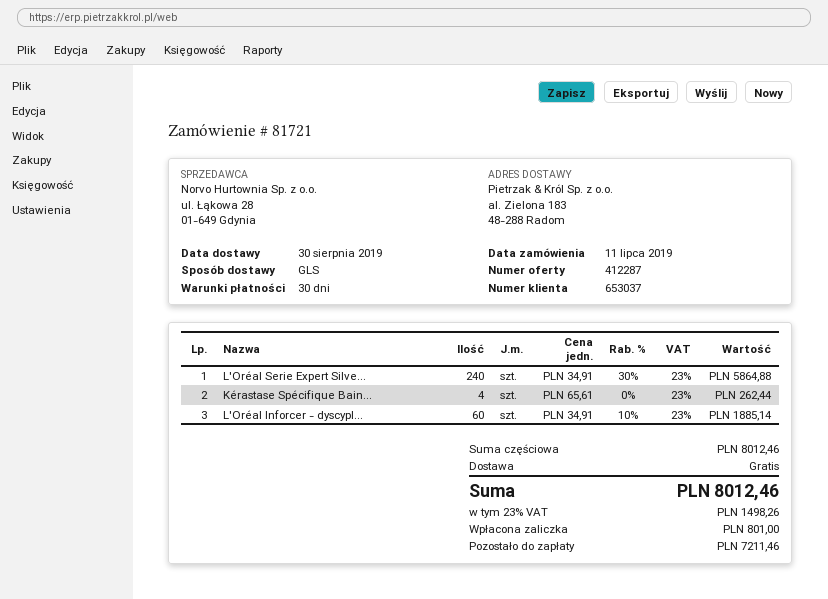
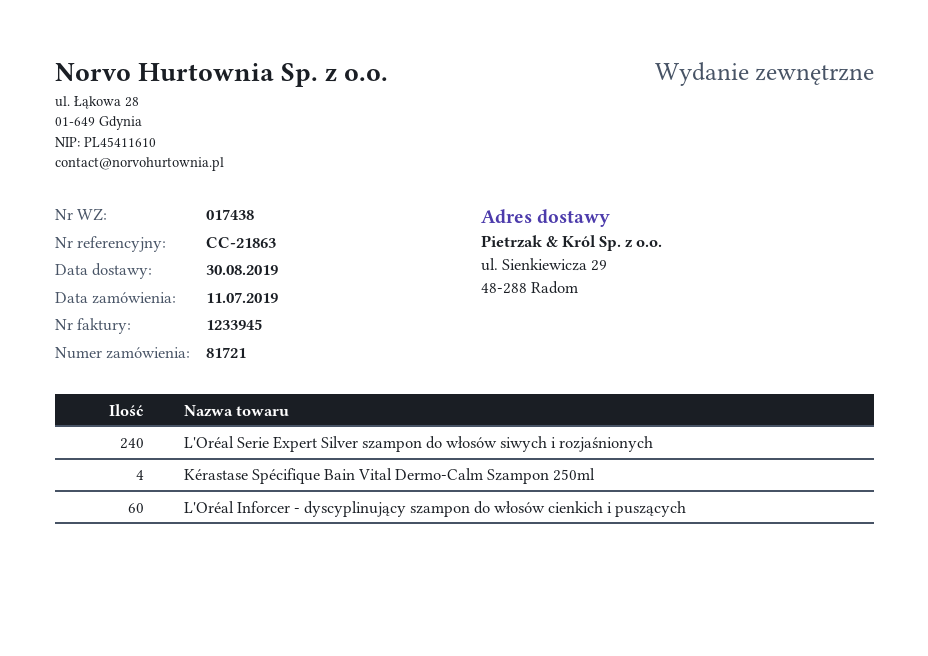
ship to: al. Zielona 183, 48-288 Radom -> ul. Sienkiewicza 29, 48-288 Radom

